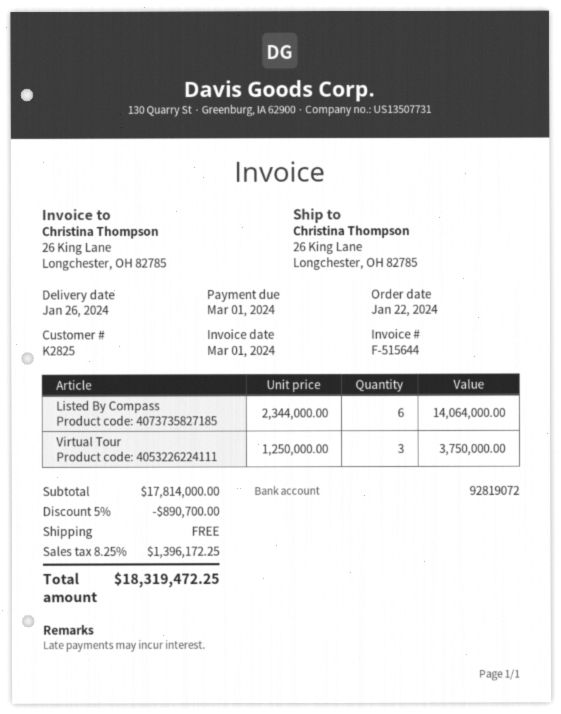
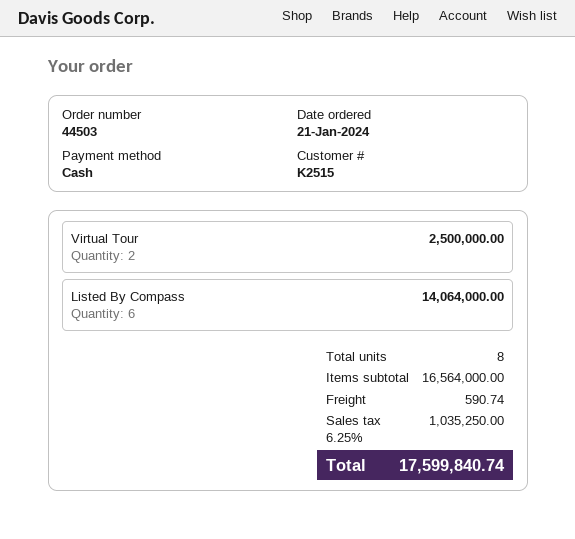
order date: 2024-01-22 -> 2024-01-21
customer number: K2825 -> K2515
Virtual Tour: 3 for 3750000.00 -> 2 for 2500000.00
subtotal: 17814000.00 -> 16564000.00
discount: 5% = 890700.00 -> none
shipping: 0.00 -> 590.74
tax: 8.25% = 1396172.25 -> 6.25% = 1035250.00
total: 18319472.25 -> 17599840.74

